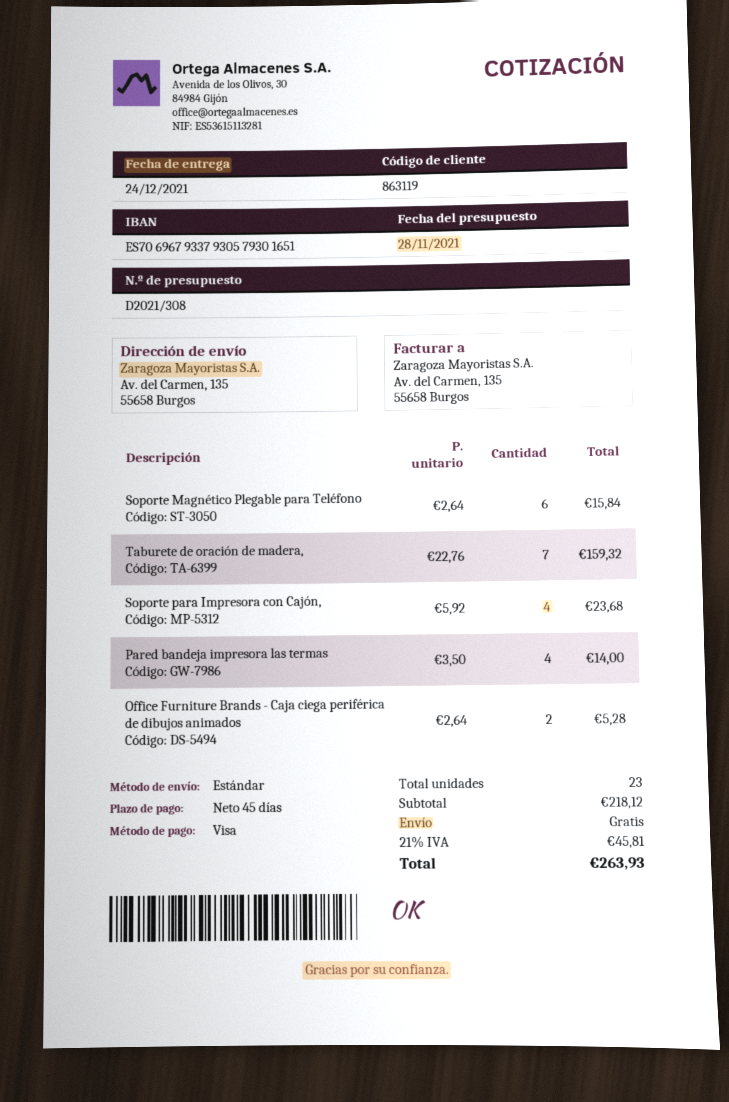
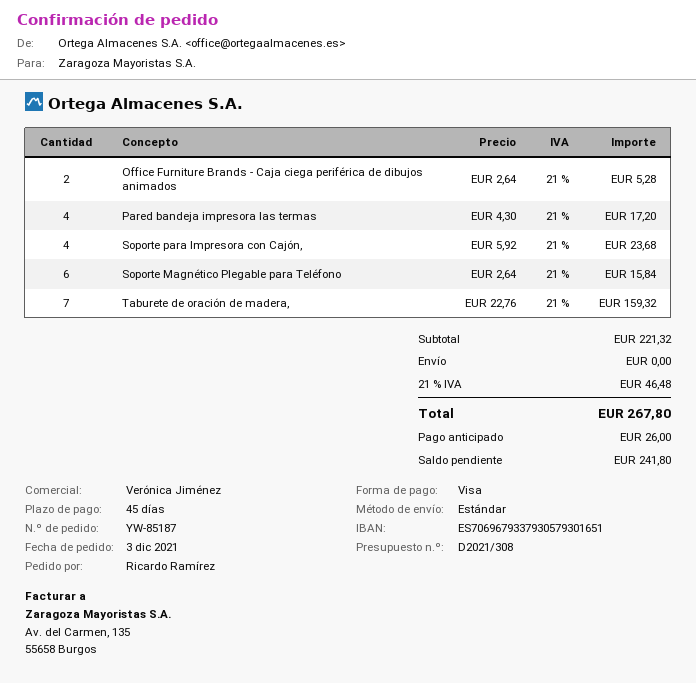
Pared bandeja impresora las termas: 4 x 3.50 = 14.00 -> 4 x 4.30 = 17.20
subtotal: 218.12 -> 221.32
tax: 21% = 45.81 -> 21% = 46.48
total: 263.93 -> 267.80

